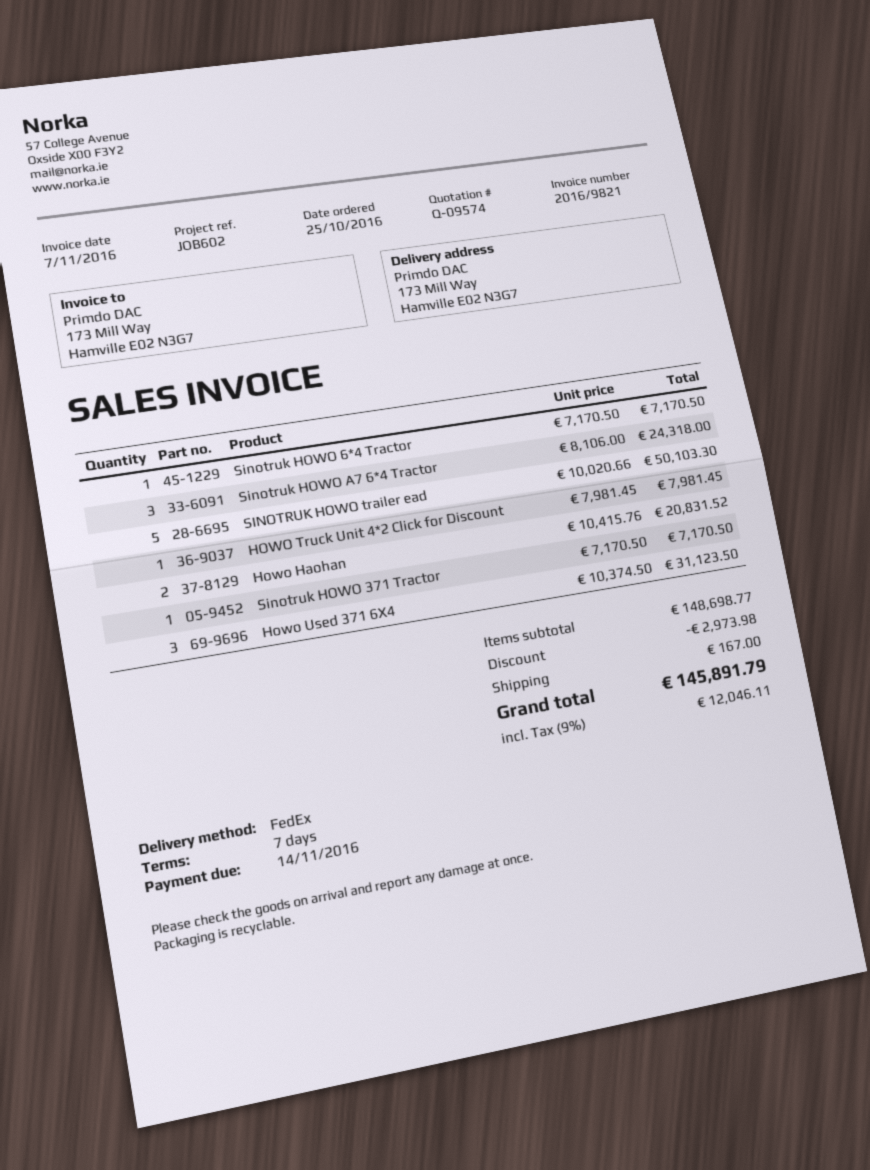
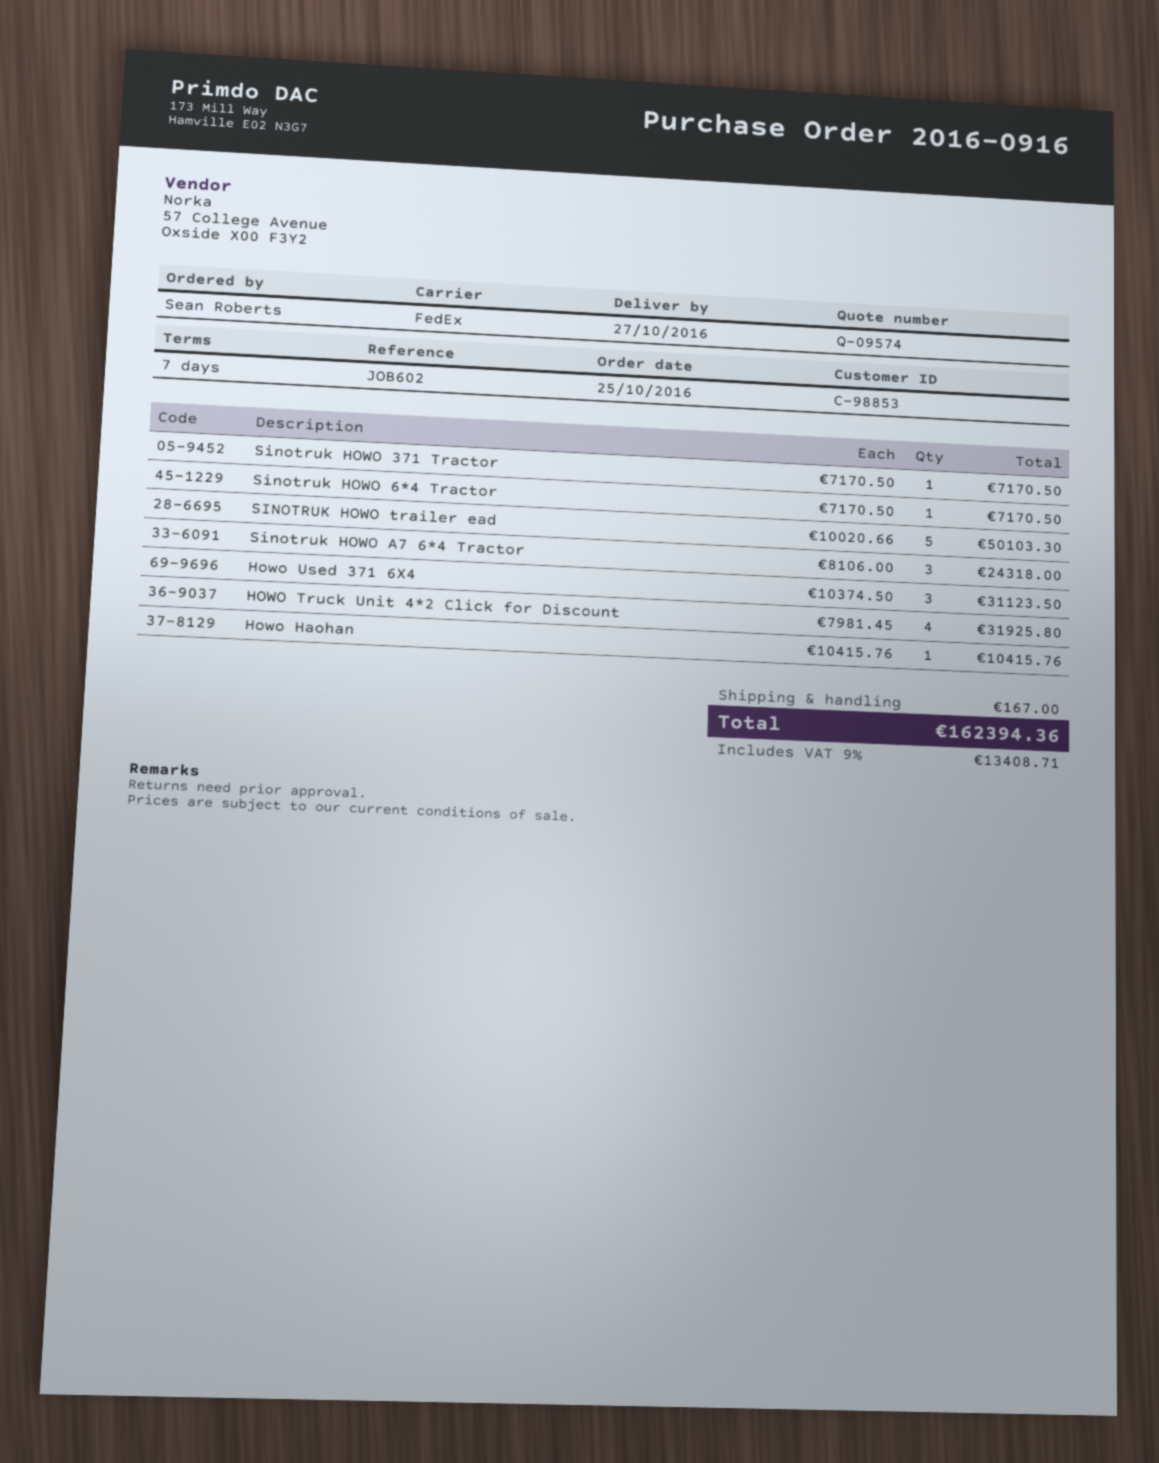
HOWO Truck Unit 4*2 Click for Discount: 1 x 7981.45 = 7981.45 -> 4 x 7981.45 = 31925.80
Howo Haohan: 2 x 10415.76 = 20831.52 -> 1 x 10415.76 = 10415.76
discount: 2973.98 -> none
tax: 9% = 12046.11 -> 9% = 13408.71
total: 145891.79 -> 162394.36

